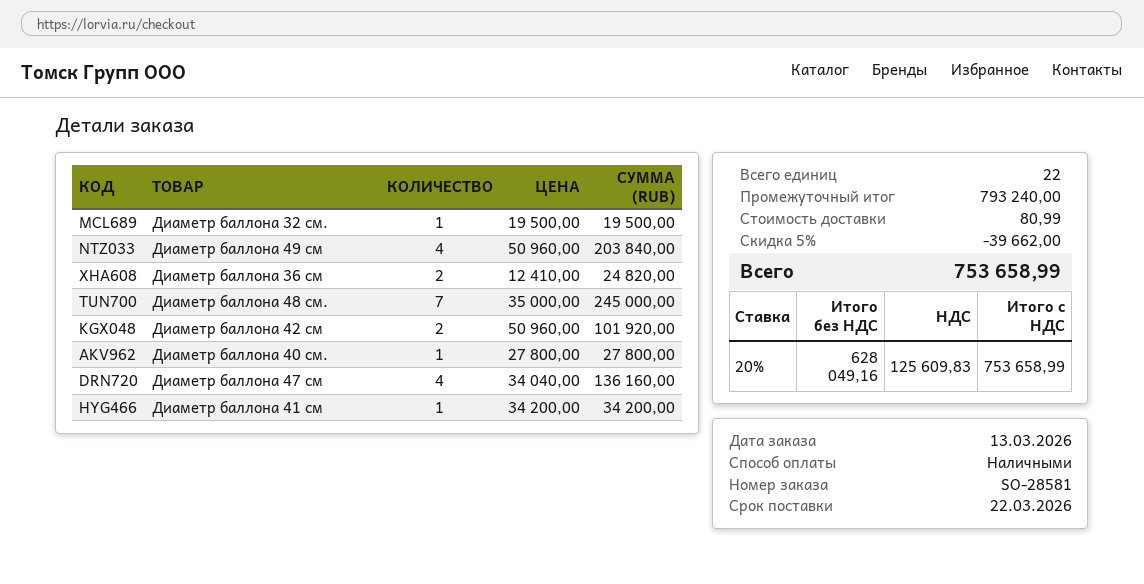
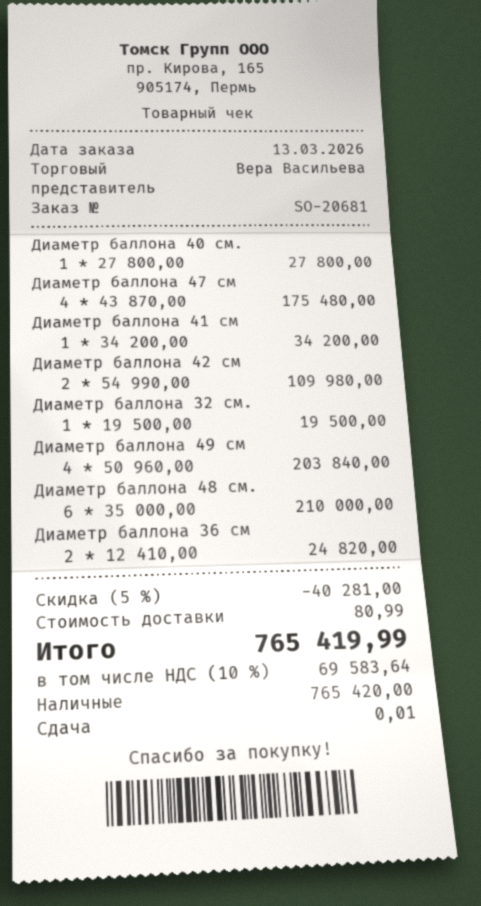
order number: SO-28581 -> SO-20681
Диаметр баллона 48 см.: 7 x 35000.00 = 245000.00 -> 6 x 35000.00 = 210000.00
Диаметр баллона 42 см: 2 x 50960.00 = 101920.00 -> 2 x 54990.00 = 109980.00
Диаметр баллона 47 см: 4 x 34040.00 = 136160.00 -> 4 x 43870.00 = 175480.00
discount: 5% = 39662.00 -> 5% = 40281.00
tax: 20% = 125609.83 -> 10% = 69583.64
total: 753658.99 -> 765419.99

